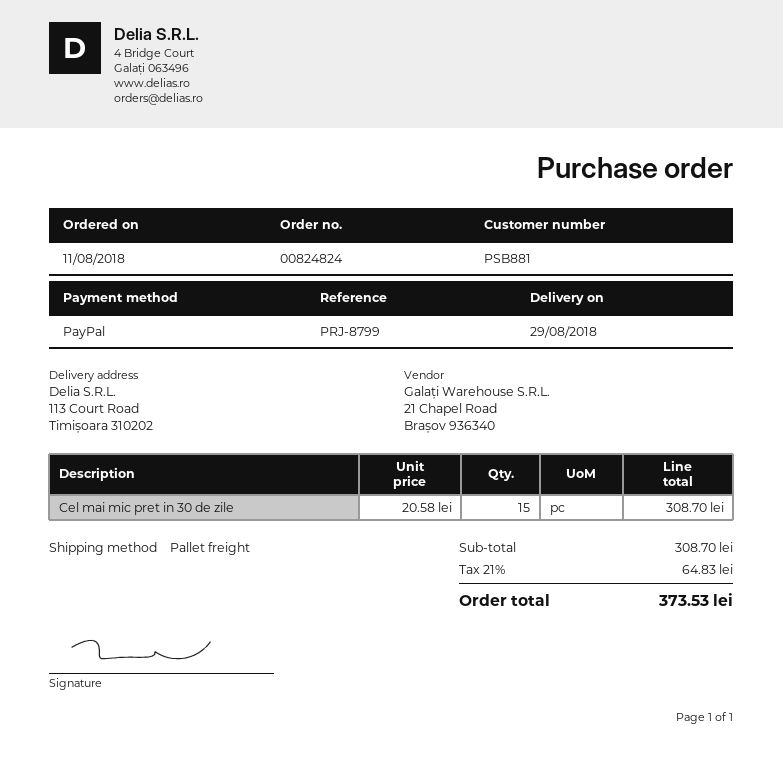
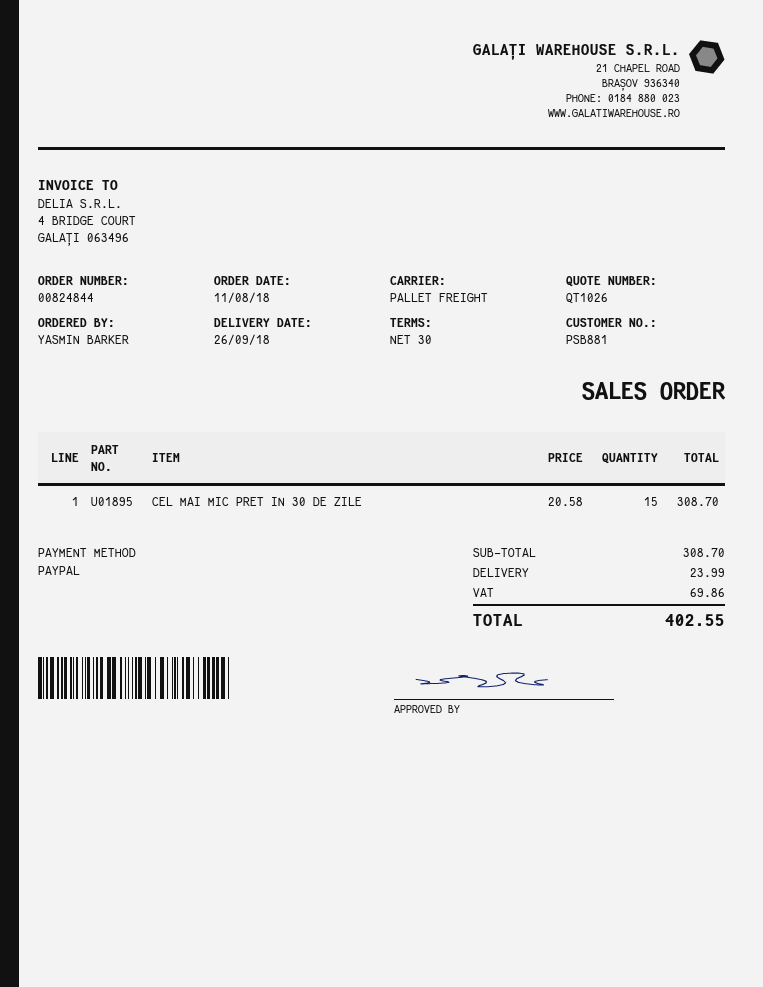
order number: 00824824 -> 00824844
delivery date: 2018-08-29 -> 2018-09-26
shipping: none -> 23.99
tax: 64.83 -> 69.86
total: 373.53 -> 402.55

